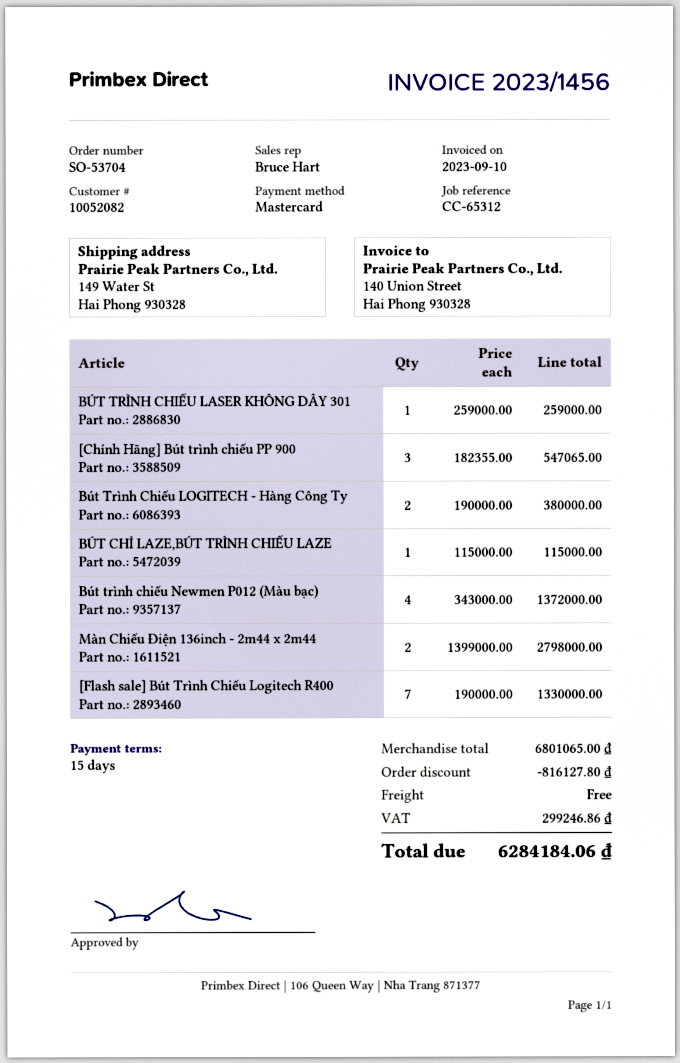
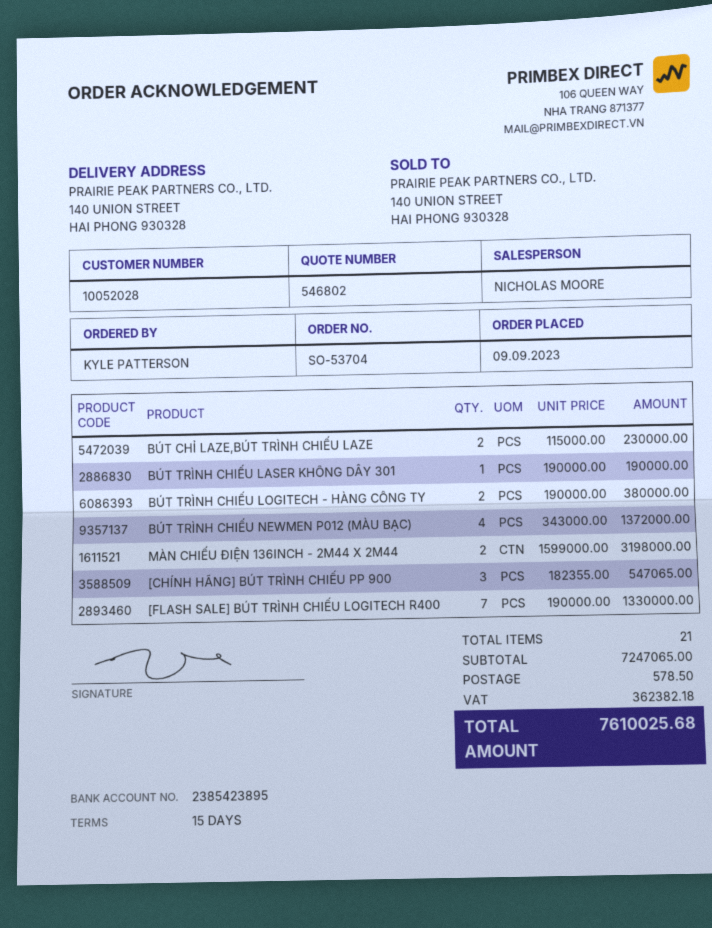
customer number: 10052082 -> 10052028
sales rep: Bruce Hart -> NICHOLAS MOORE
ship to: 149 Water St, Hai Phong 930328 -> 140 UNION STREET, HAI PHONG 930328
BÚT TRÌNH CHIẾU LASER KHÔNG DÂY 301: 1 x 259000.00 = 259000.00 -> 1 x 190000.00 = 190000.00
BÚT CHỈ LAZE,BÚT TRÌNH CHIẾU LAZE: 1 x 115000.00 = 115000.00 -> 2 x 115000.00 = 230000.00
Màn Chiếu Điện 136inch - 2m44 x 2m44: 2 x 1399000.00 = 2798000.00 -> 2 x 1599000.00 = 3198000.00
subtotal: 6801065.00 -> 7247065.00
discount: 816127.80 -> none
shipping: 0.00 -> 578.50
tax: 299246.86 -> 362382.18
total: 6284184.06 -> 7610025.68

